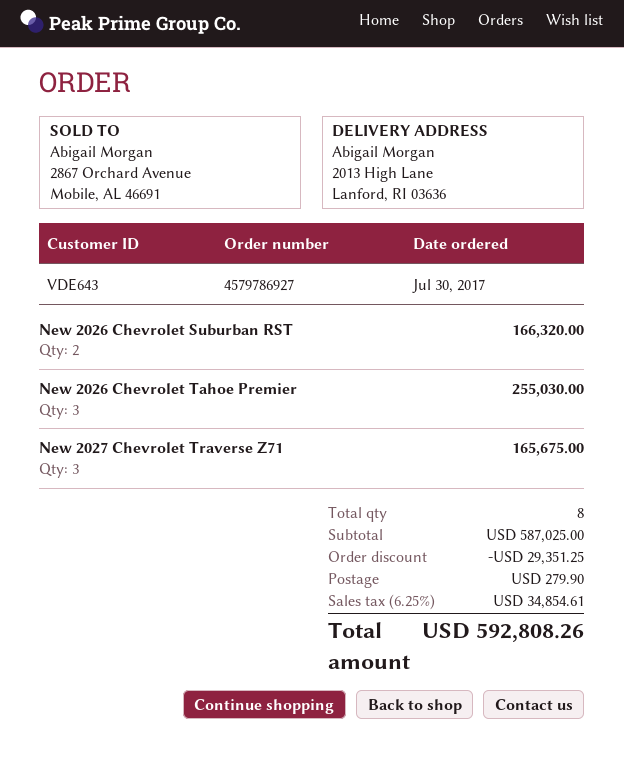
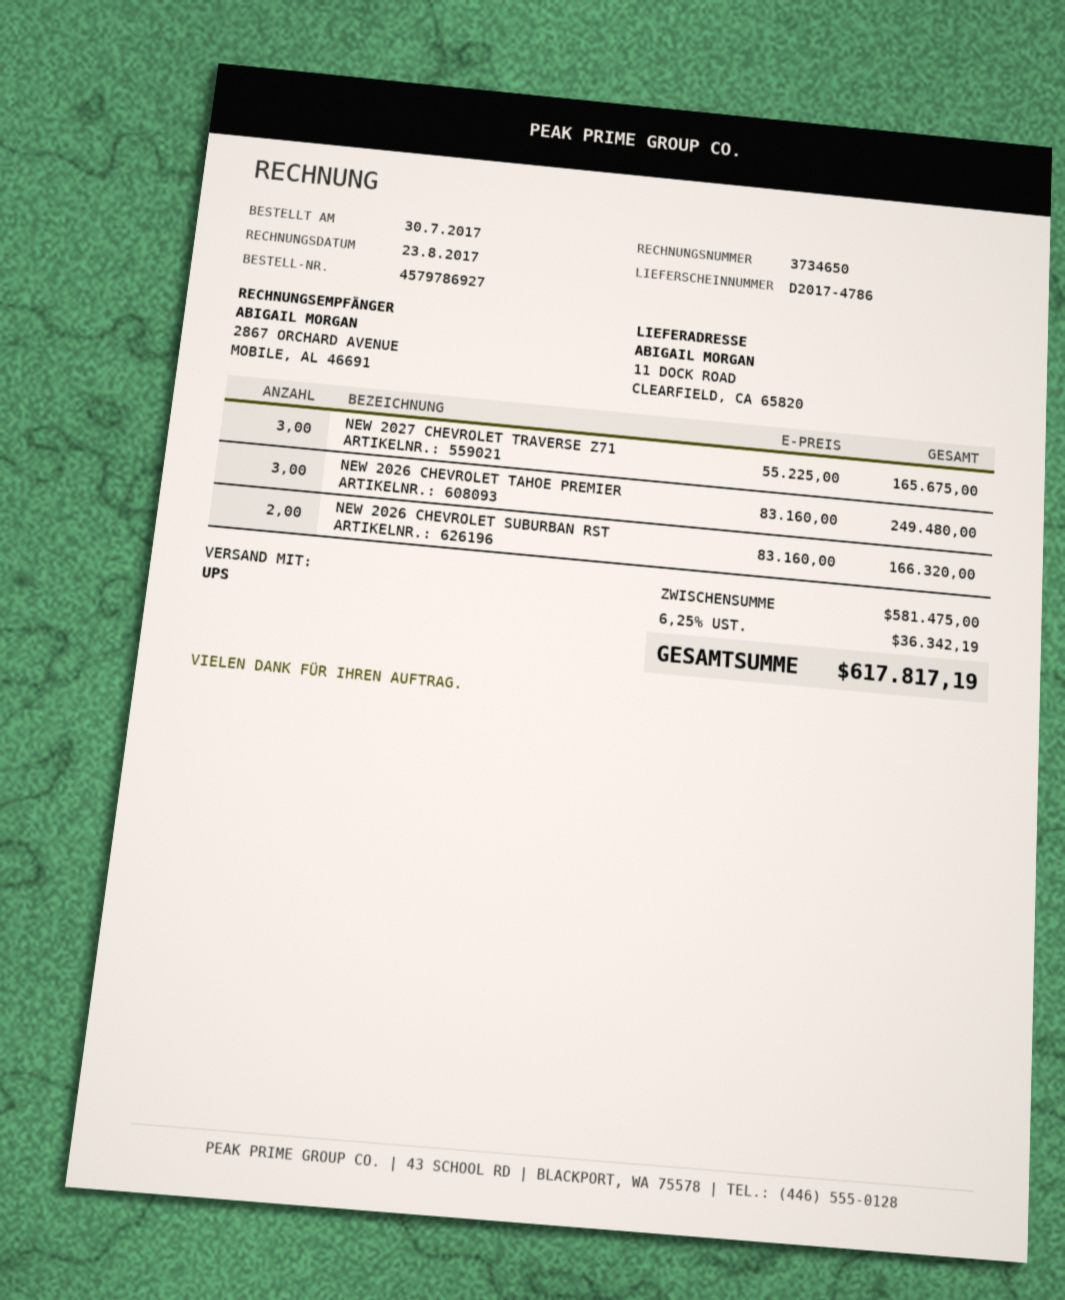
ship to: 2013 High Lane, Lanford, RI 03636 -> 11 DOCK ROAD, CLEARFIELD, CA 65820
New 2026 Chevrolet Tahoe Premier: 3 for 255030.00 -> 3 for 249480.00
subtotal: 587025.00 -> 581475.00
discount: 29351.25 -> none
shipping: 279.90 -> none
tax: 6.25% = 34854.61 -> 6.25% = 36342.19
total: 592808.26 -> 617817.19

